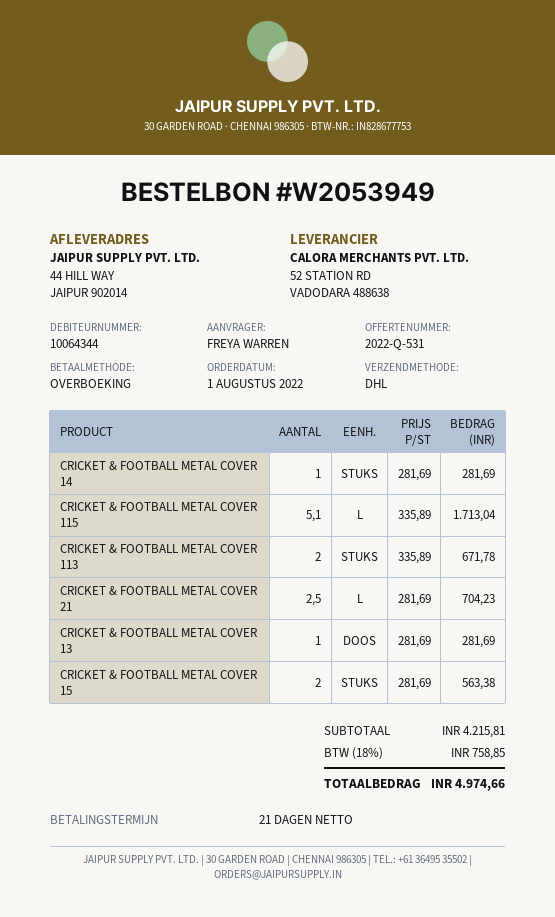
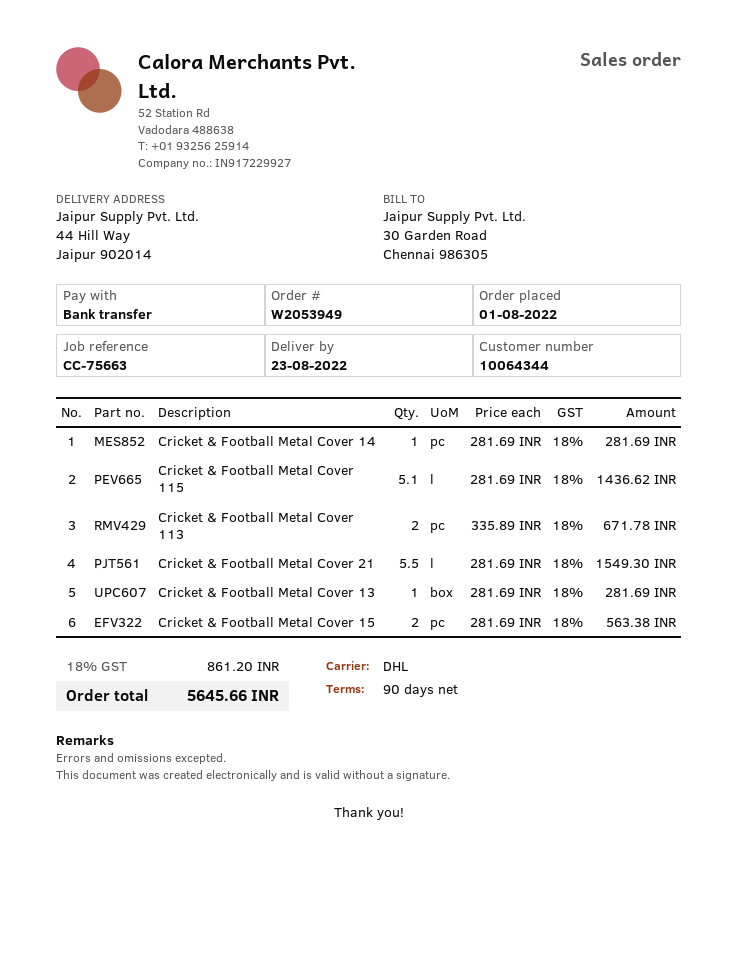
payment terms: 21 days -> 90 days
CRICKET & FOOTBALL METAL COVER 115: 5.1 x 335.89 = 1713.04 -> 5.1 x 281.69 = 1436.62
CRICKET & FOOTBALL METAL COVER 21: 2.5 x 281.69 = 704.23 -> 5.5 x 281.69 = 1549.30
tax: 18% = 758.85 -> 18% = 861.20
total: 4974.66 -> 5645.66

